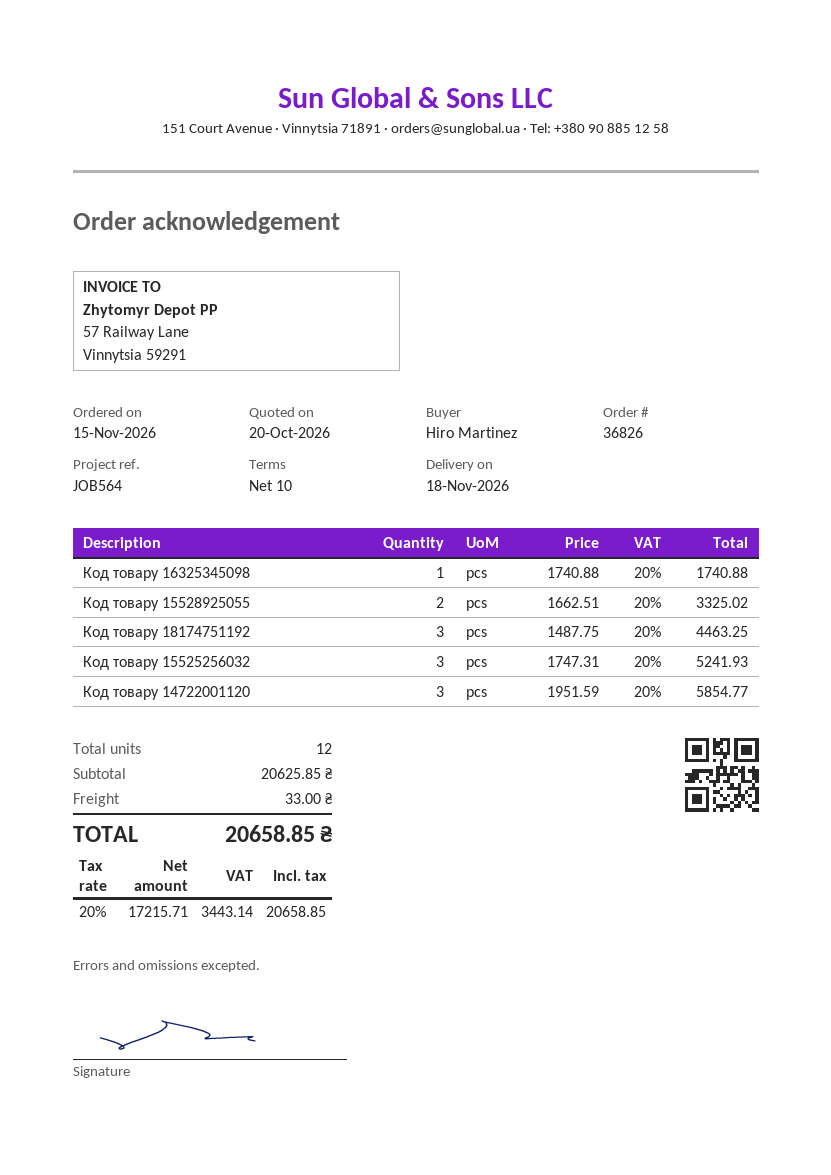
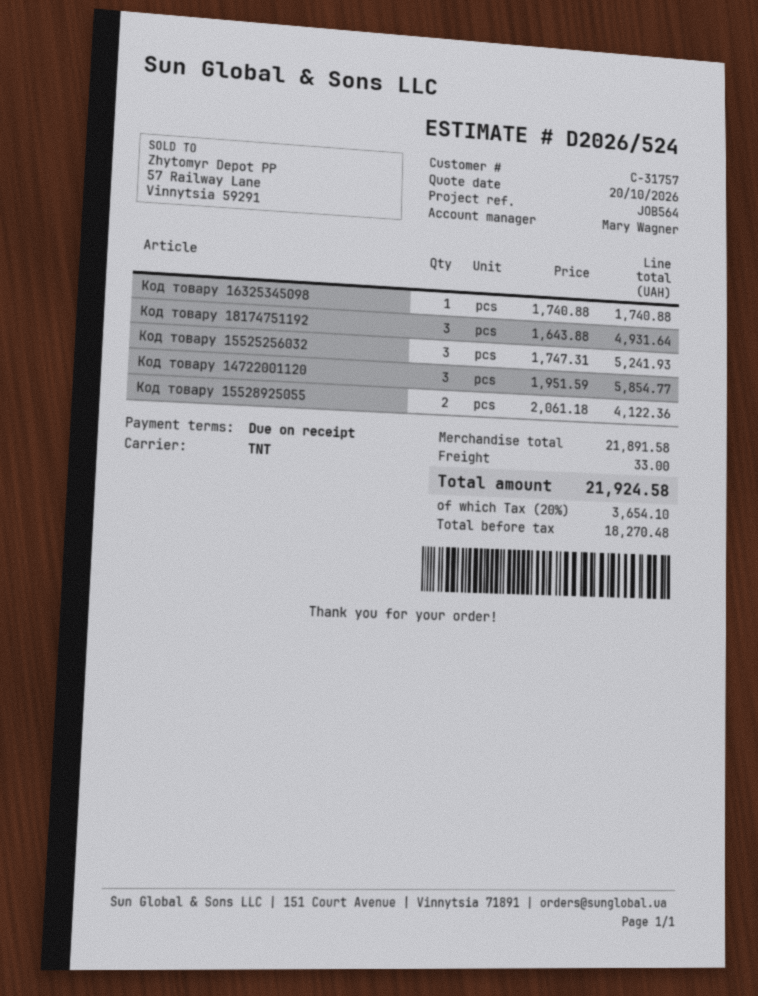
payment terms: 10 days -> on receipt
Код товару 15528925055: 2 x 1662.51 = 3325.02 -> 2 x 2061.18 = 4122.36
Код товару 18174751192: 3 x 1487.75 = 4463.25 -> 3 x 1643.88 = 4931.64
subtotal: 20625.85 -> 21891.58
net: 17215.71 -> 18270.48
tax: 20% = 3443.14 -> 20% = 3654.10
total: 20658.85 -> 21924.58

